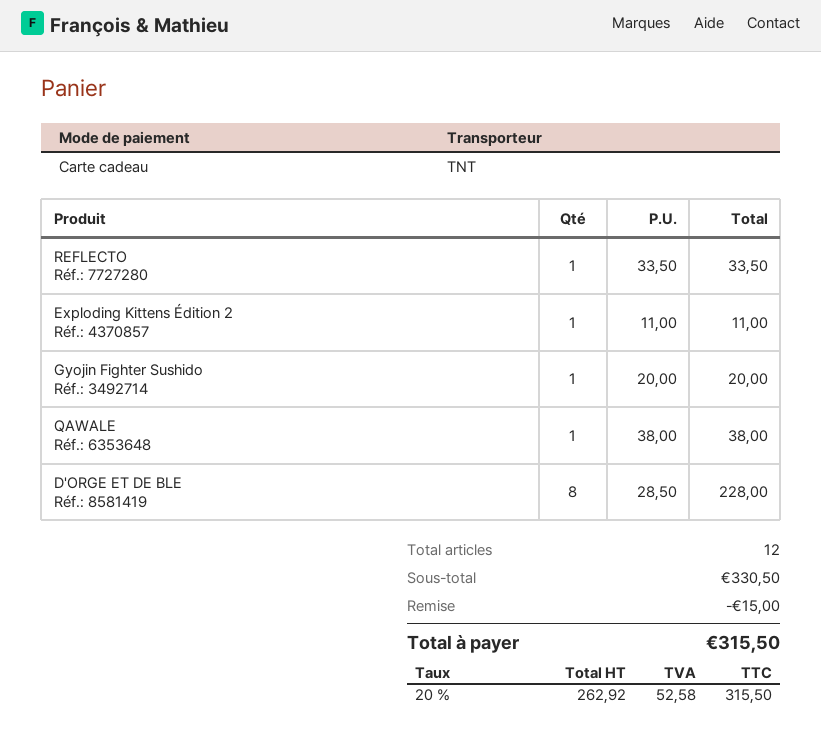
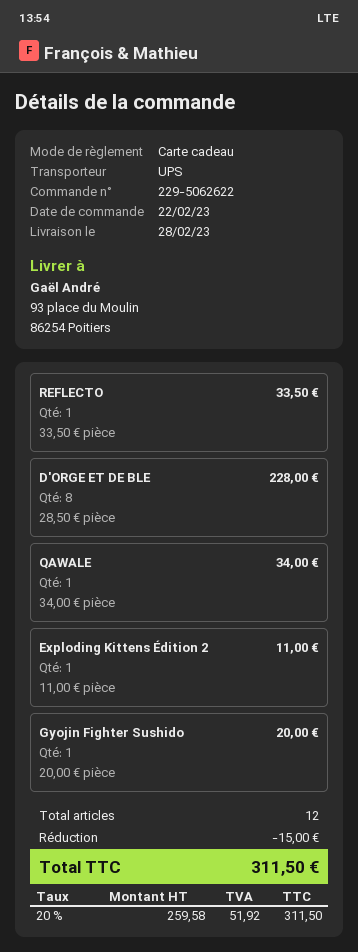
shipping method: TNT -> UPS
QAWALE: 1 x 38.00 = 38.00 -> 1 x 34.00 = 34.00
net: 262.92 -> 259.58
tax: 20% = 52.58 -> 20% = 51.92
total: 315.50 -> 311.50

